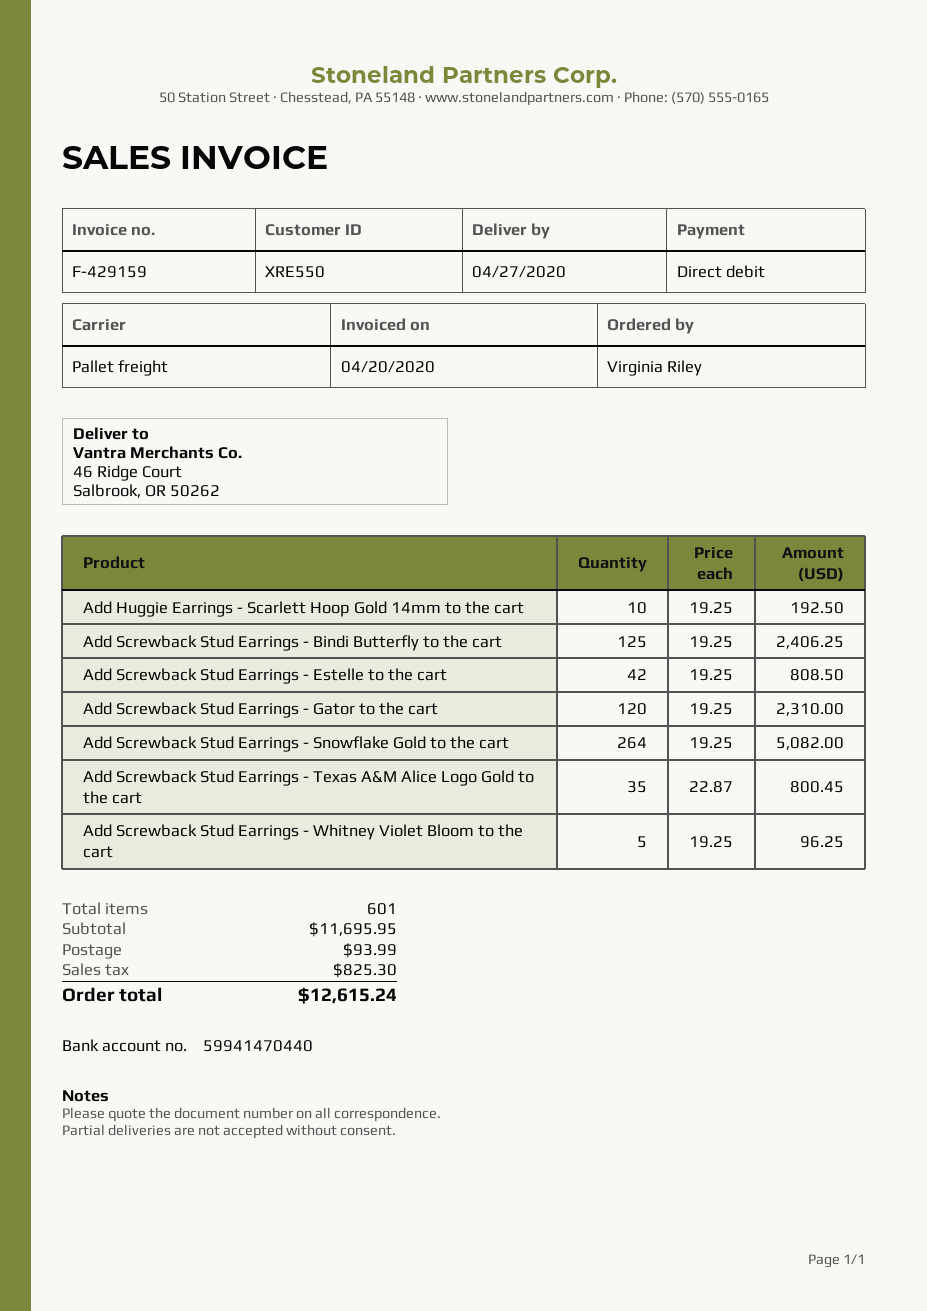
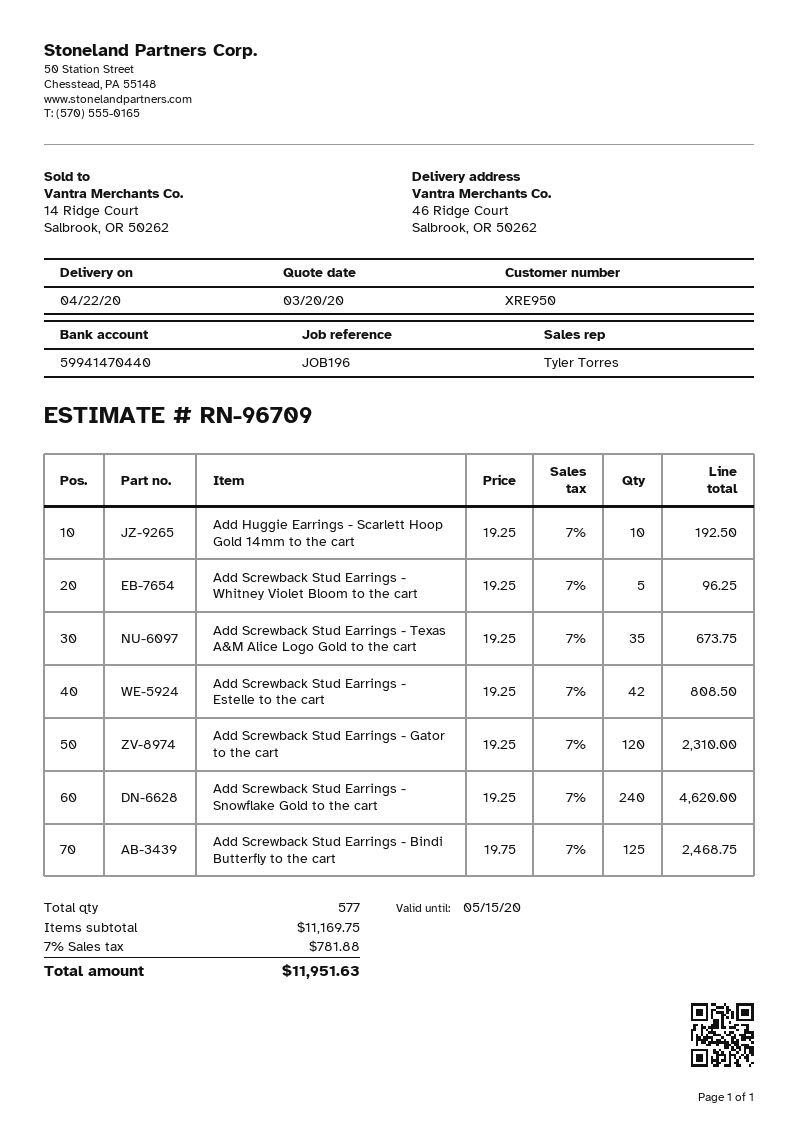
delivery date: 2020-04-27 -> 2020-04-22
customer number: XRE550 -> XRE950
Add Screwback Stud Earrings - Bindi Butterfly to the cart: 125 x 19.25 = 2406.25 -> 125 x 19.75 = 2468.75
Add Screwback Stud Earrings - Snowflake Gold to the cart: 264 x 19.25 = 5082.00 -> 240 x 19.25 = 4620.00
Add Screwback Stud Earrings - Texas A&M Alice Logo Gold to the cart: 35 x 22.87 = 800.45 -> 35 x 19.25 = 673.75
total quantity: 601 -> 577
subtotal: 11695.95 -> 11169.75
shipping: 93.99 -> none
tax: 825.30 -> 781.88
total: 12615.24 -> 11951.63

